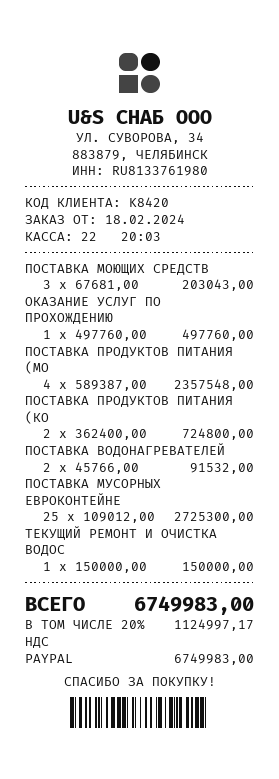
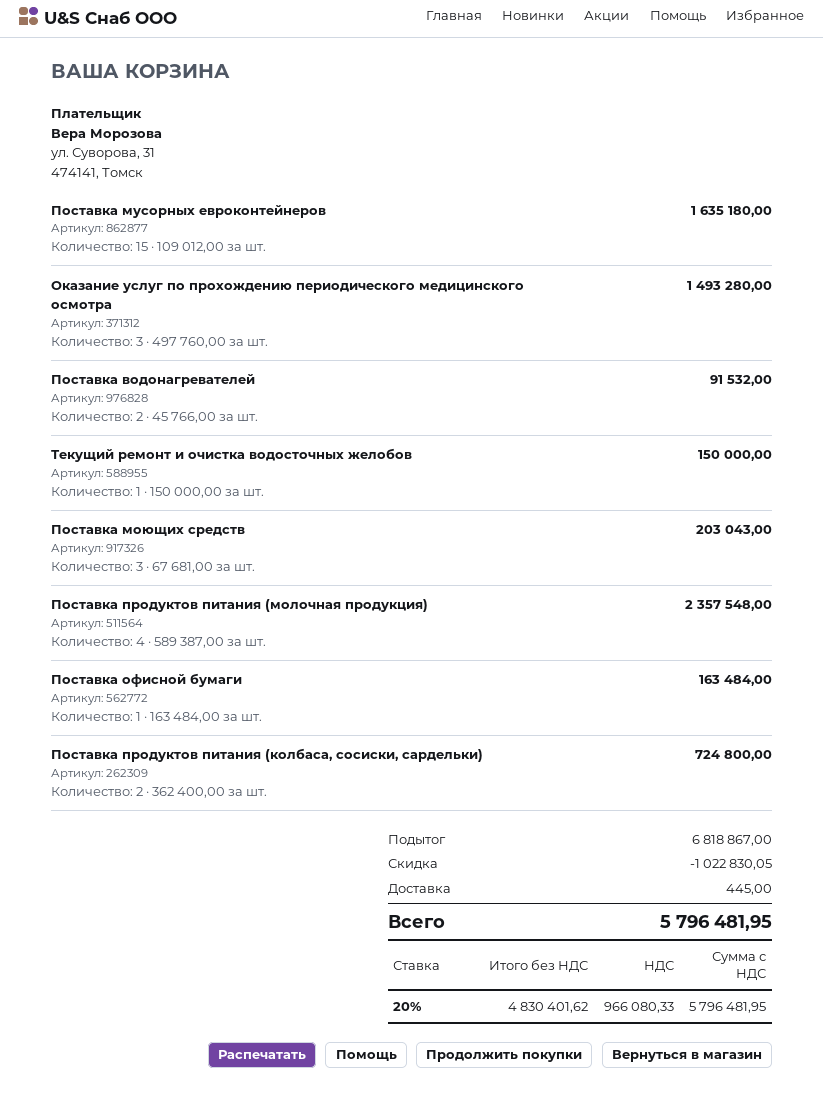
ОКАЗАНИЕ УСЛУГ ПО ПРОХОЖДЕНИЮ: 1 x 497760.00 = 497760.00 -> 3 x 497760.00 = 1493280.00
ПОСТАВКА МУСОРНЫХ ЕВРОКОНТЕЙНЕ: 25 x 109012.00 = 2725300.00 -> 15 x 109012.00 = 1635180.00
Поставка офисной бумаги: none -> 1 x 163484.00 = 163484.00
discount: none -> 1022830.05
shipping: none -> 445.00
tax: 20% = 1124997.17 -> 20% = 966080.33
total: 6749983.00 -> 5796481.95

